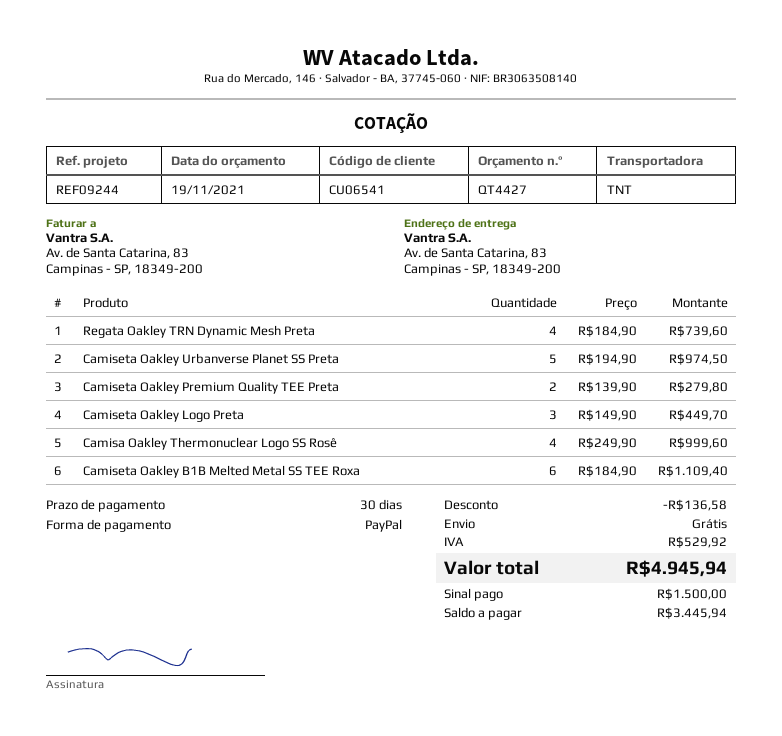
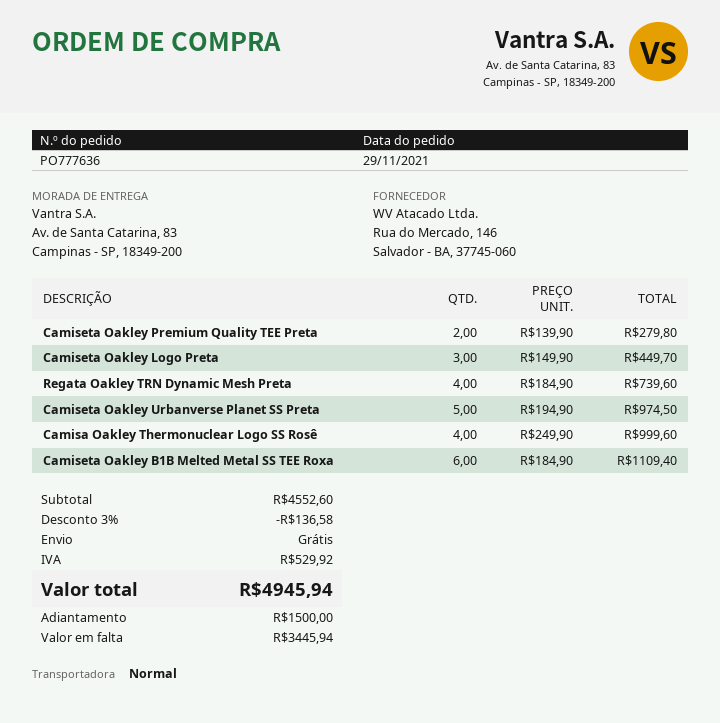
shipping method: TNT -> standard

